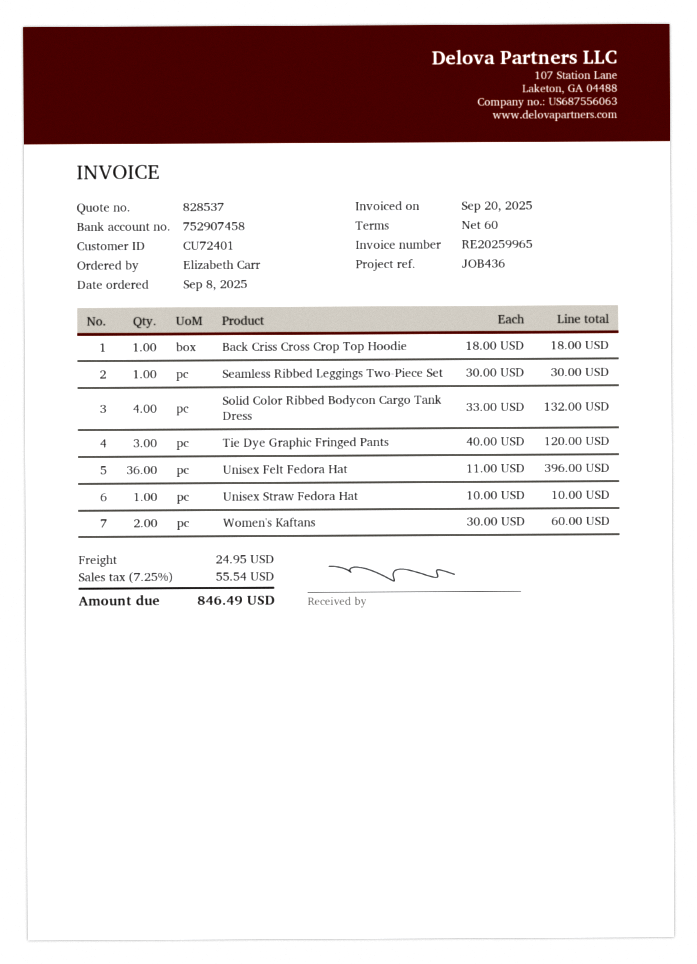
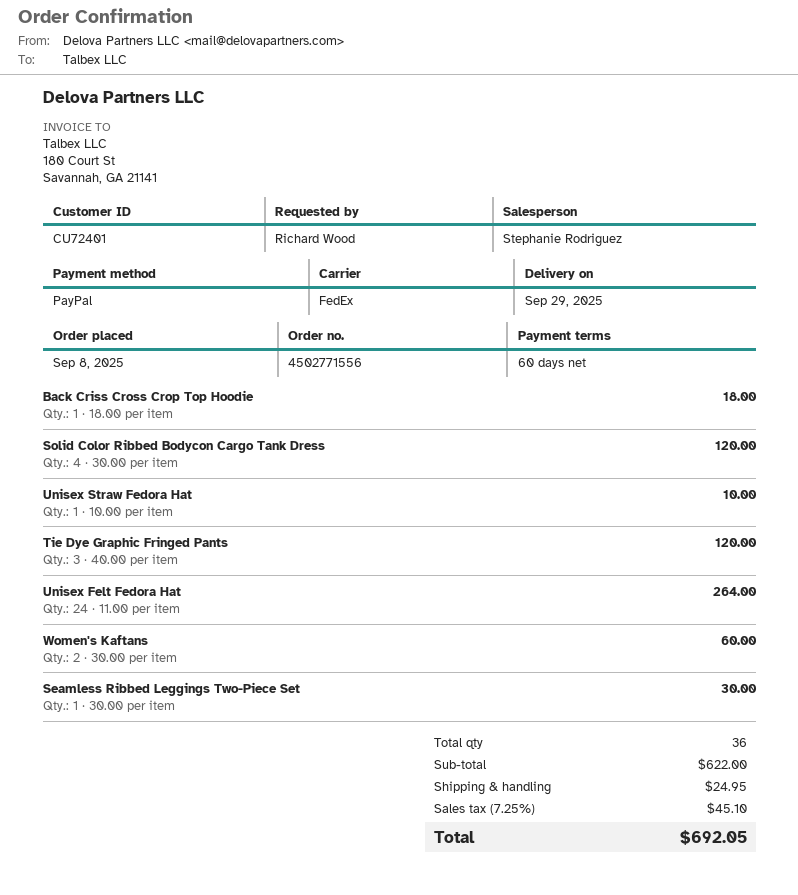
ordered by: Elizabeth Carr -> Richard Wood
Solid Color Ribbed Bodycon Cargo Tank Dress: 4 x 33.00 = 132.00 -> 4 x 30.00 = 120.00
Unisex Felt Fedora Hat: 36 x 11.00 = 396.00 -> 24 x 11.00 = 264.00
tax: 7.25% = 55.54 -> 7.25% = 45.10
total: 846.49 -> 692.05

